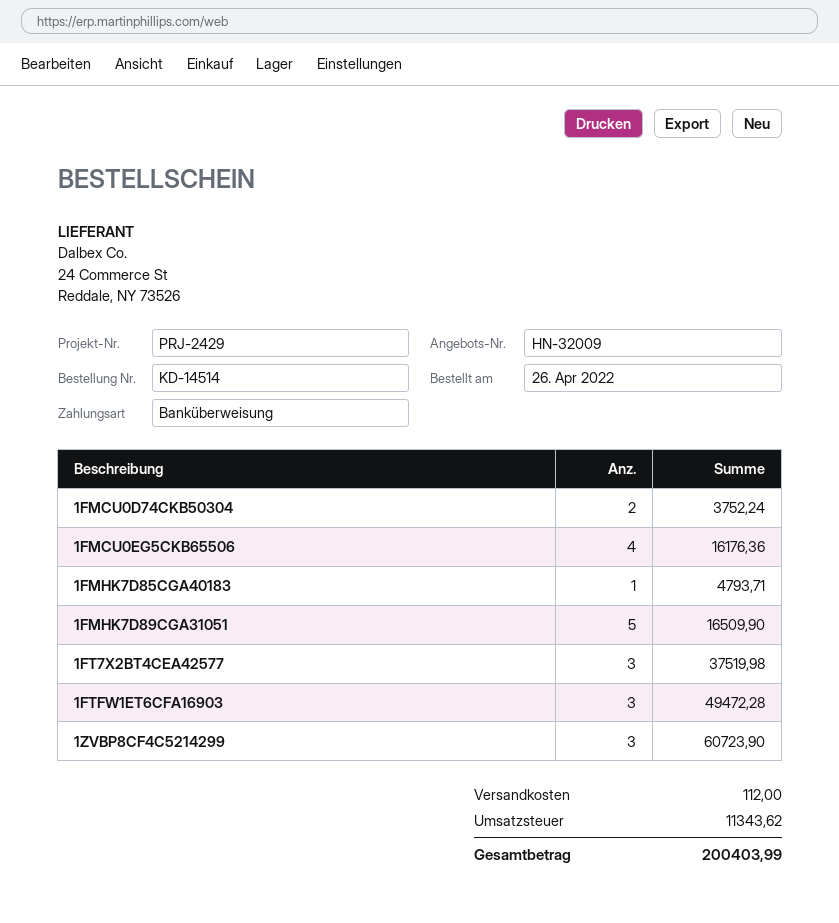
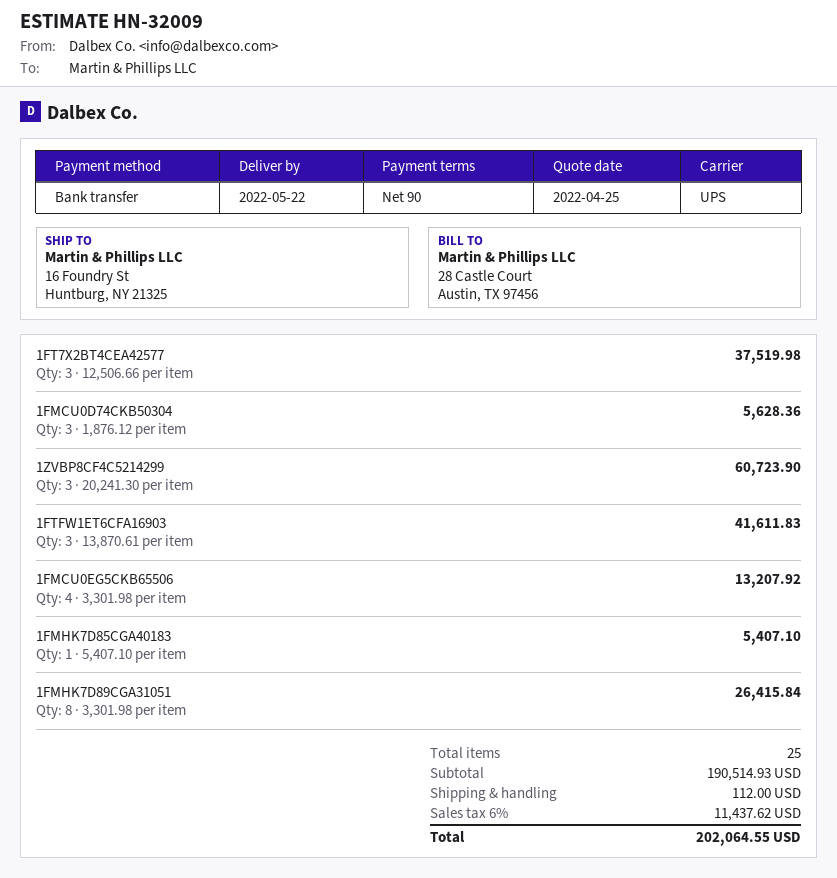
1FMCU0D74CKB50304: 2 for 3752.24 -> 3 for 5628.36
1FMCU0EG5CKB65506: 4 for 16176.36 -> 4 for 13207.92
1FMHK7D85CGA40183: 1 for 4793.71 -> 1 for 5407.10
1FMHK7D89CGA31051: 5 for 16509.90 -> 8 for 26415.84
1FTFW1ET6CFA16903: 3 for 49472.28 -> 3 for 41611.83
tax: 11343.62 -> 11437.62
total: 200403.99 -> 202064.55

